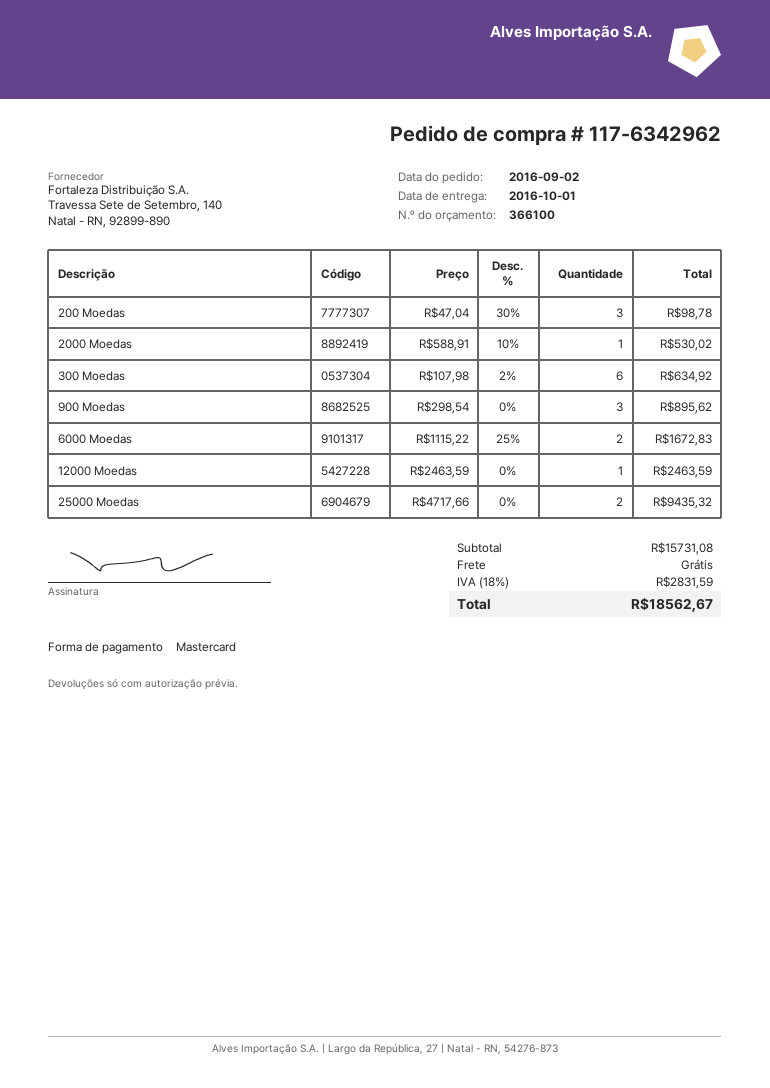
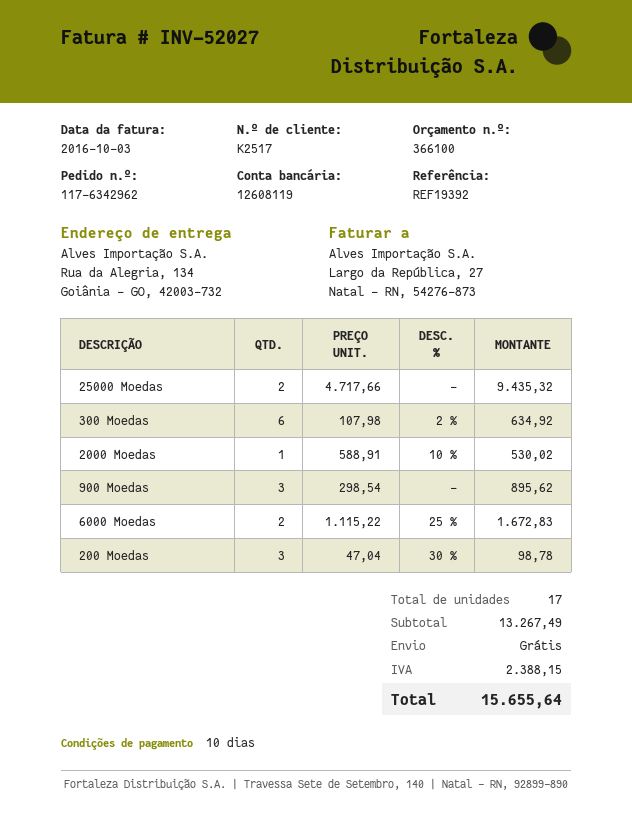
12000 Moedas: 1 x 2463.59 = 2463.59 -> none
subtotal: 15731.08 -> 13267.49
tax: 2831.59 -> 2388.15
total: 18562.67 -> 15655.64

